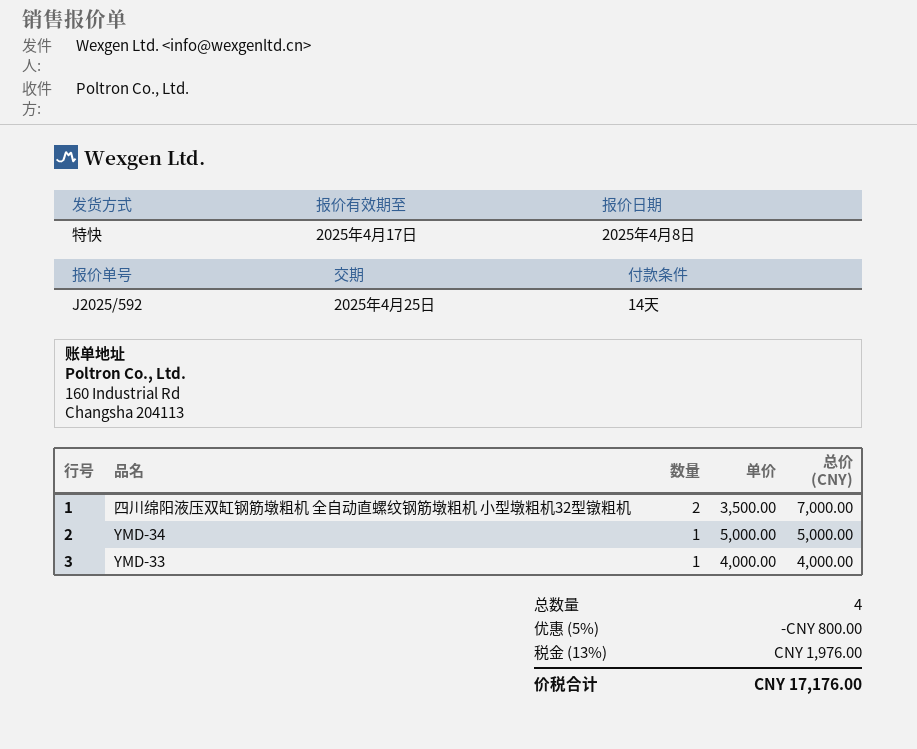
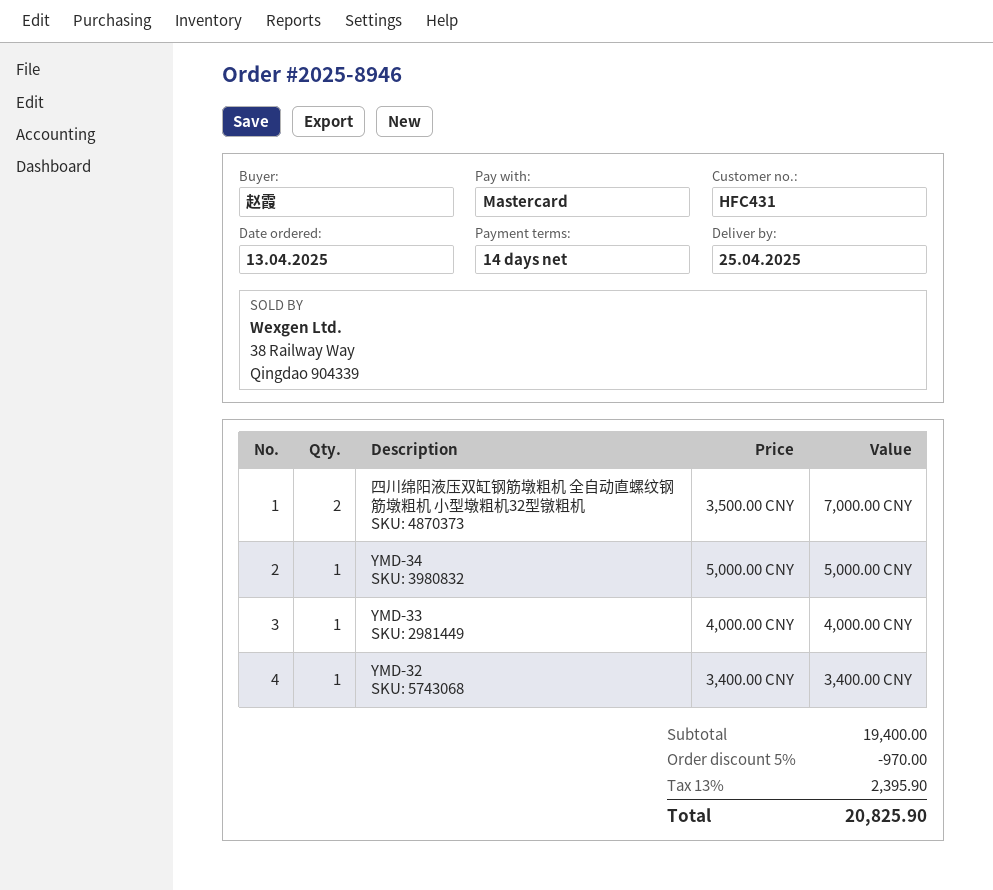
YMD-32: none -> 1 x 3400.00 = 3400.00
discount: 5% = 800.00 -> 5% = 970.00
tax: 13% = 1976.00 -> 13% = 2395.90
total: 17176.00 -> 20825.90

